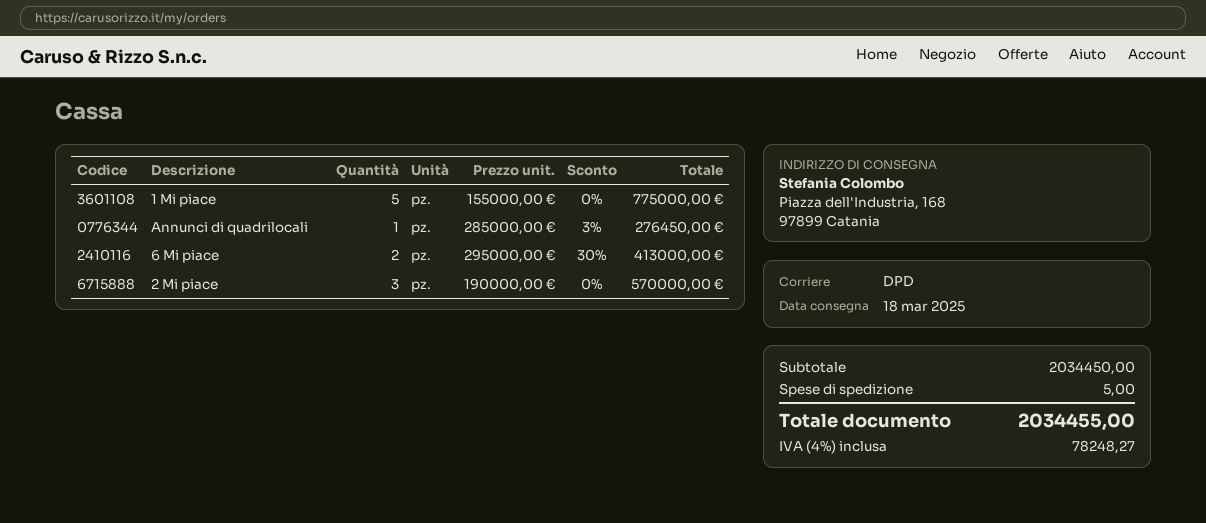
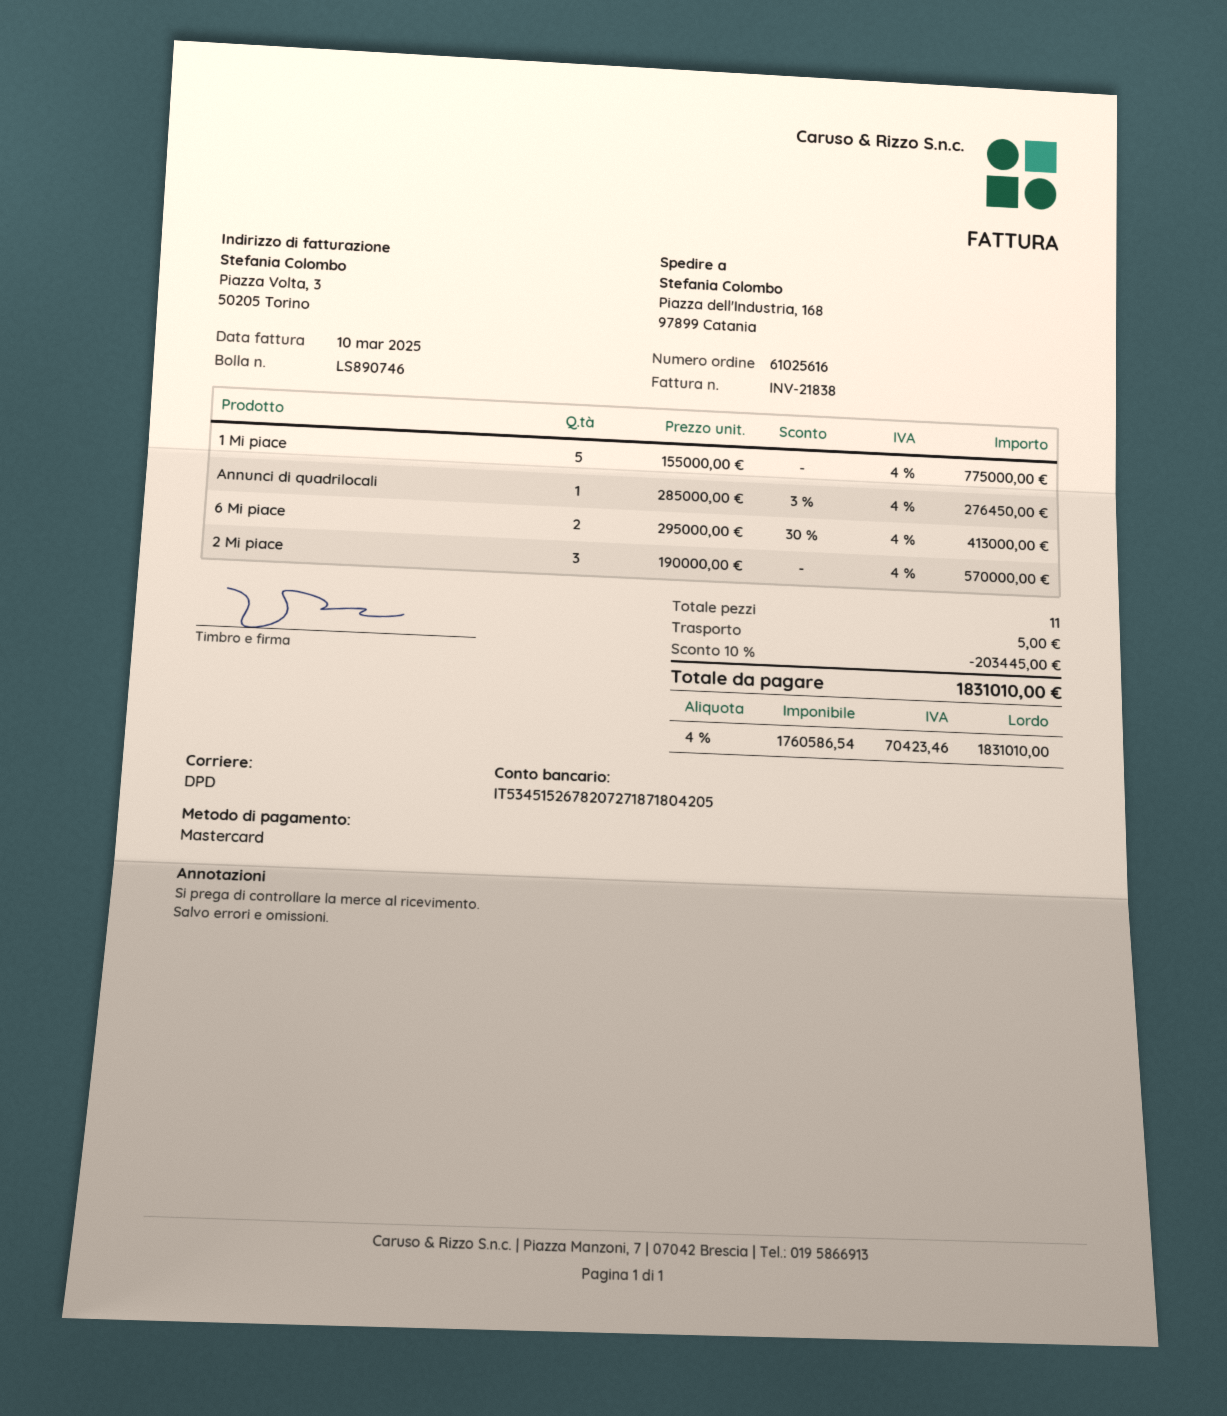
discount: none -> 10% = 203445.00
tax: 4% = 78248.27 -> 4% = 70423.46
total: 2034455.00 -> 1831010.00

